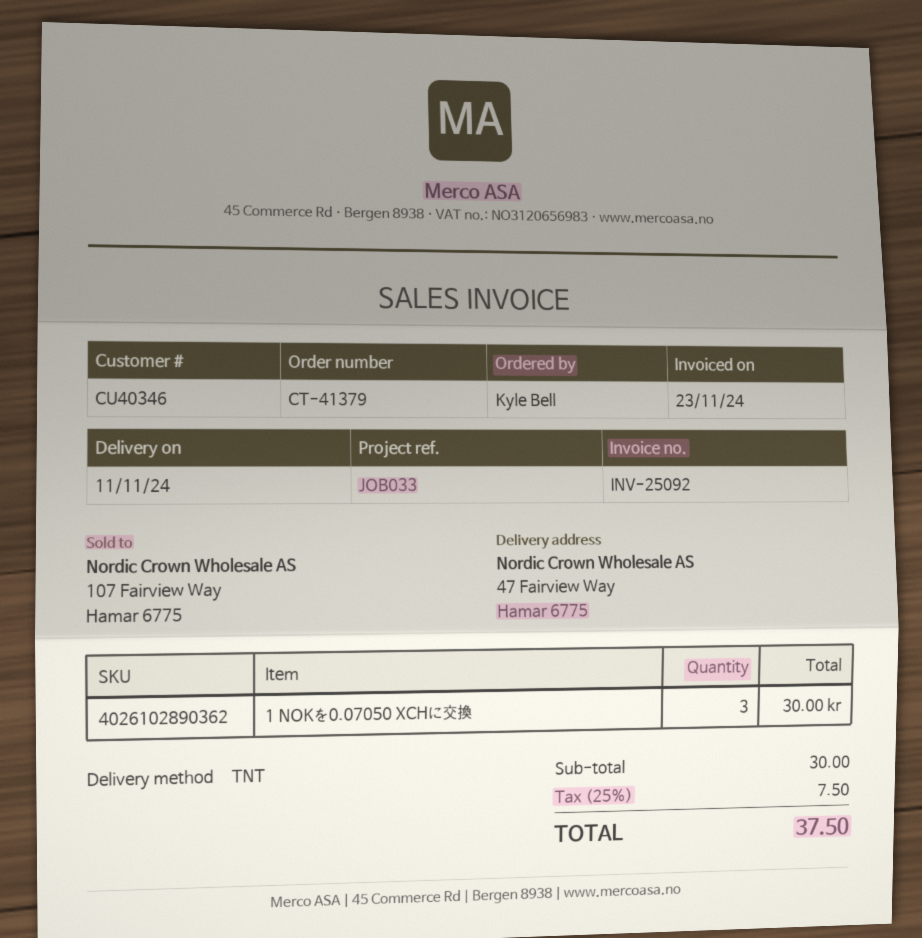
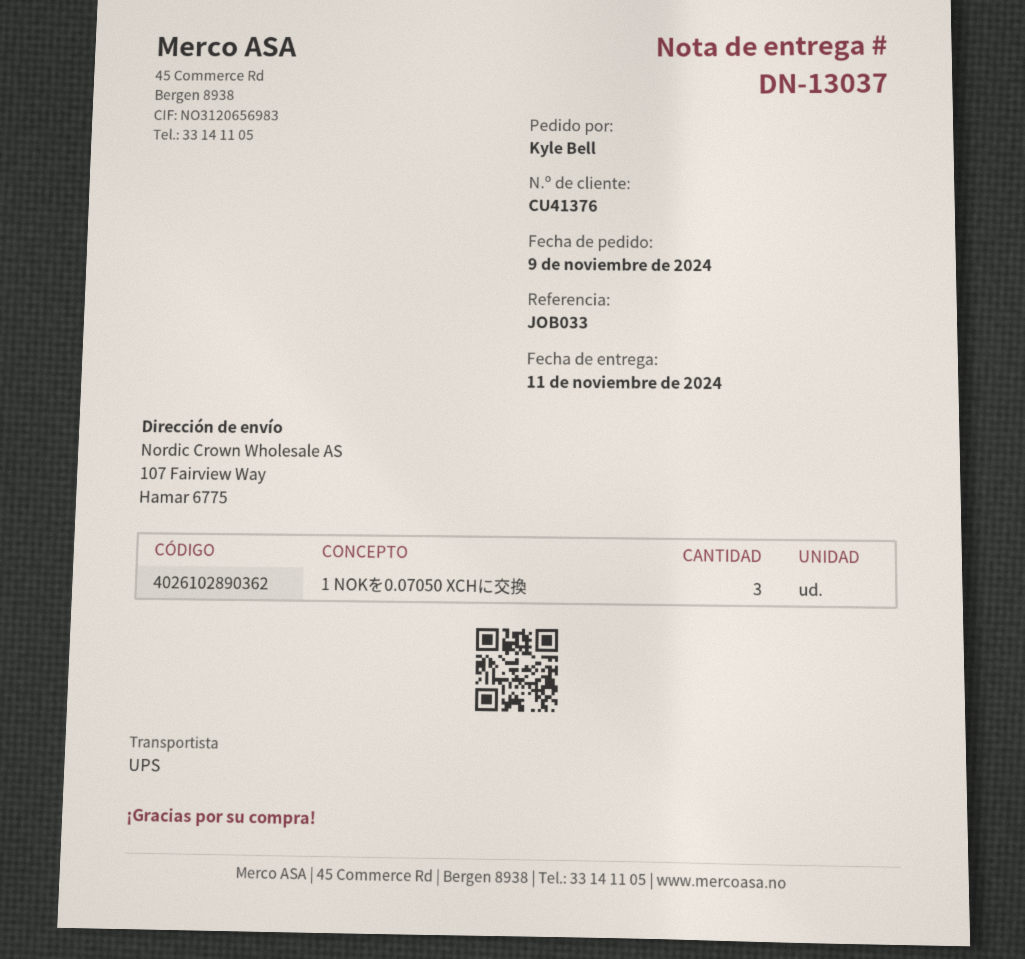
customer number: CU40346 -> CU41376
shipping method: TNT -> UPS
ship to: 47 Fairview Way, Hamar 6775 -> 107 Fairview Way, Hamar 6775

